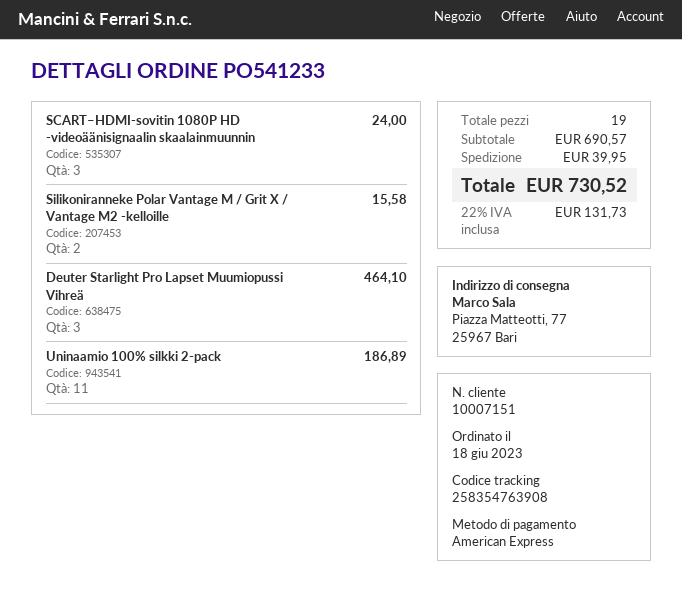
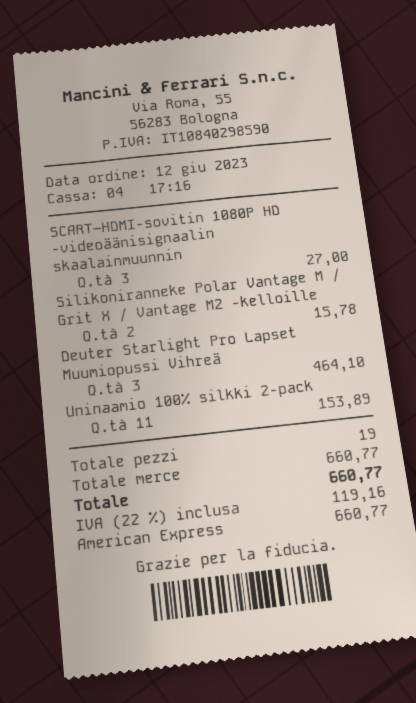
order date: 2023-06-18 -> 2023-06-12
SCART–HDMI-sovitin 1080P HD -videoäänisignaalin skaalainmuunnin: 3 for 24.00 -> 3 for 27.00
Silikoniranneke Polar Vantage M / Grit X / Vantage M2 -kelloille: 2 for 15.58 -> 2 for 15.78
Uninaamio 100% silkki 2-pack: 11 for 186.89 -> 11 for 153.89
subtotal: 690.57 -> 660.77
shipping: 39.95 -> none
tax: 22% = 131.73 -> 22% = 119.16
total: 730.52 -> 660.77

